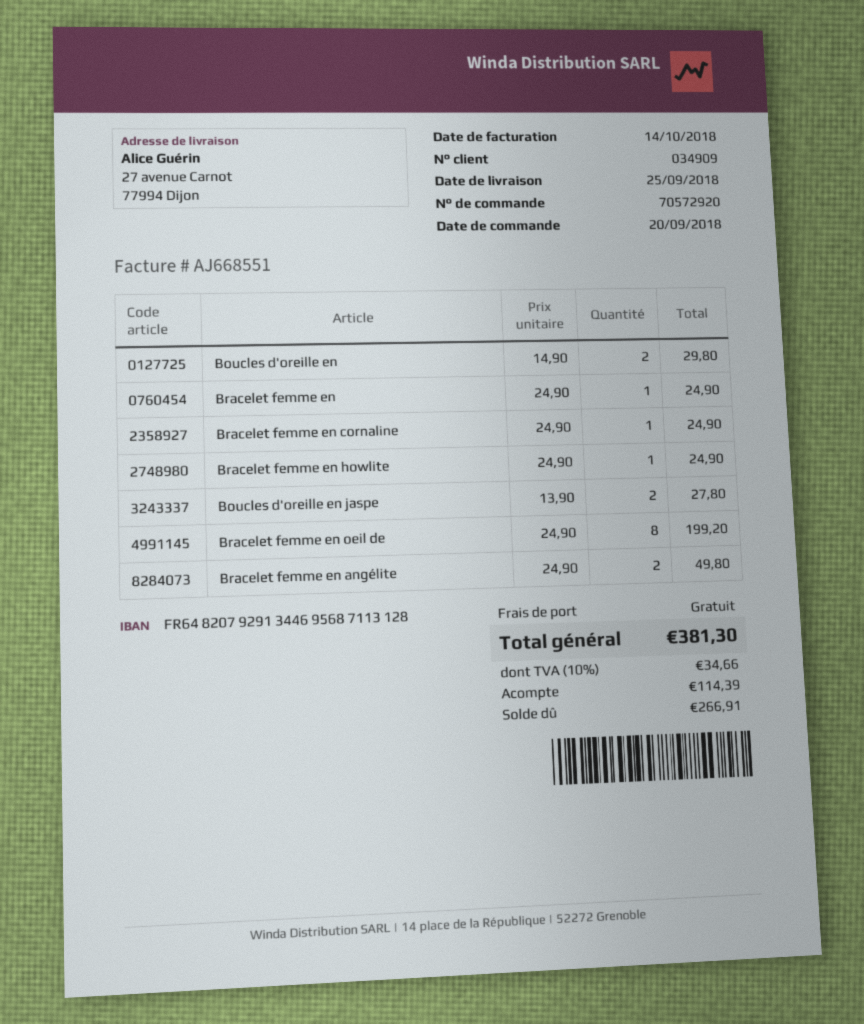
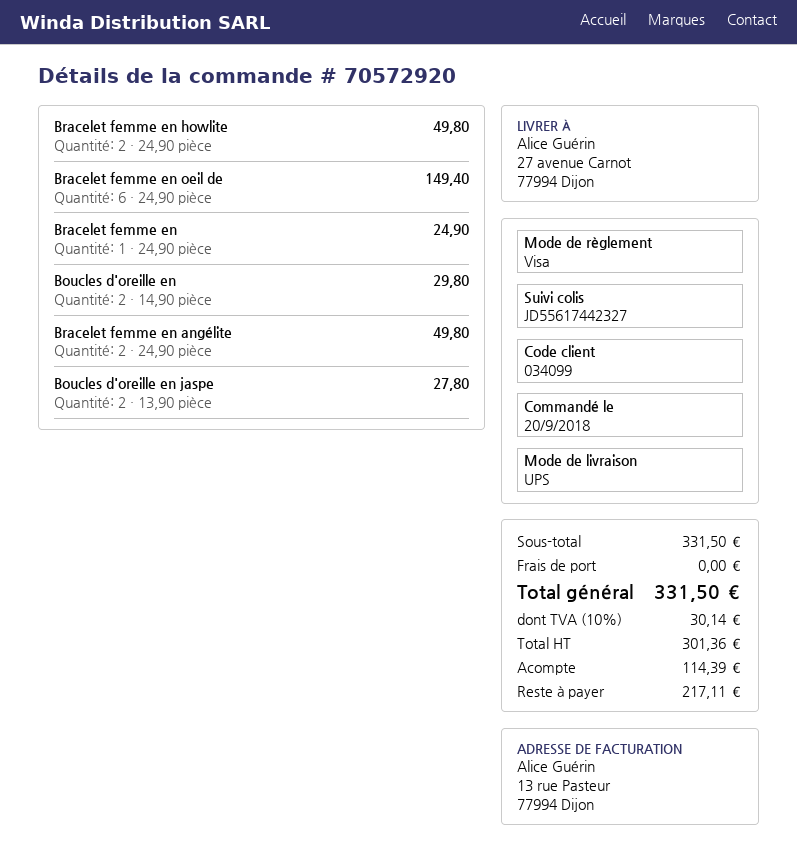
customer number: 034909 -> 034099
Bracelet femme en cornaline: 1 x 24.90 = 24.90 -> none
Bracelet femme en howlite: 1 x 24.90 = 24.90 -> 2 x 24.90 = 49.80
Bracelet femme en oeil de: 8 x 24.90 = 199.20 -> 6 x 24.90 = 149.40
tax: 10% = 34.66 -> 10% = 30.14
total: 381.30 -> 331.50
balance: 266.91 -> 217.11

